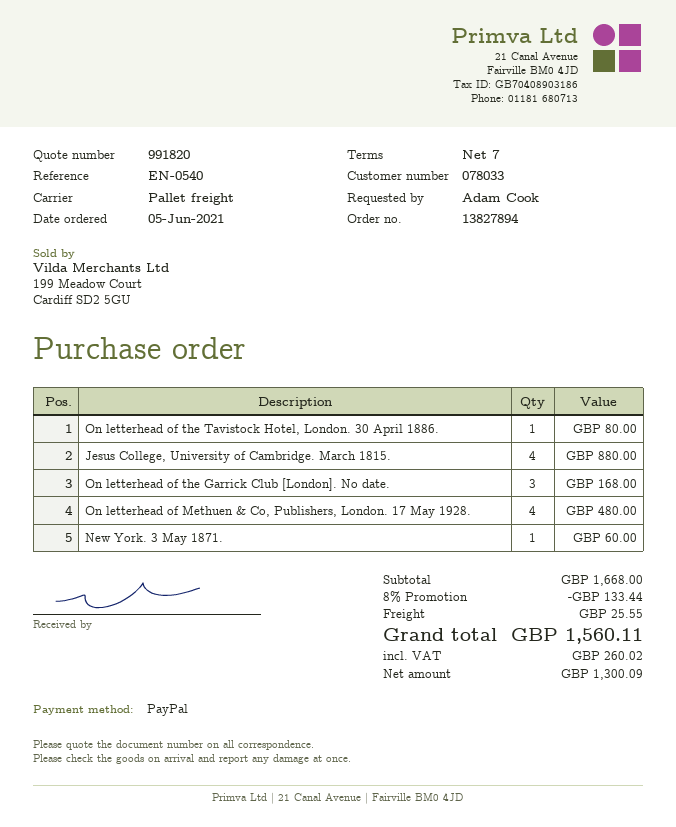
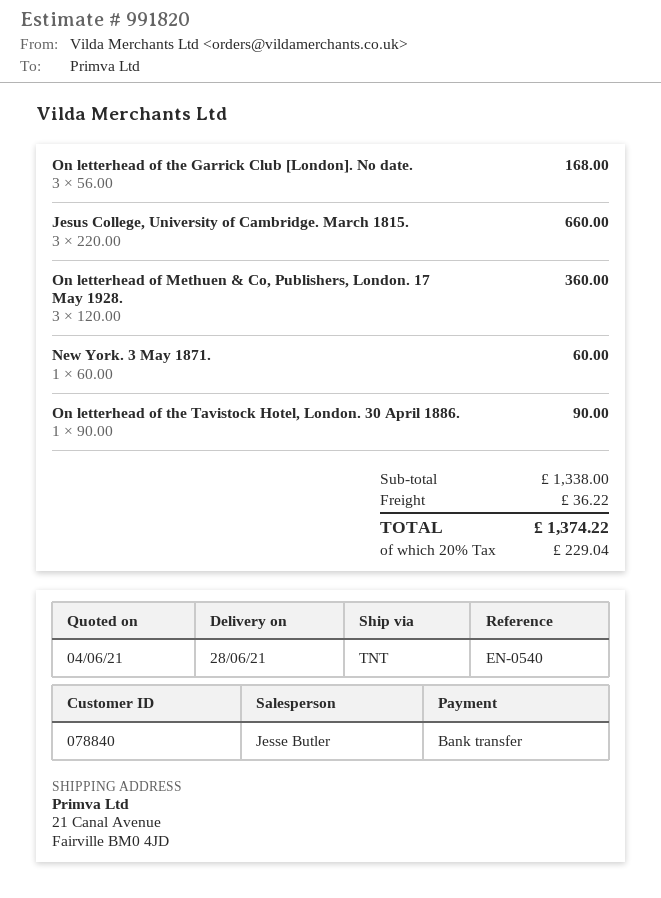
customer number: 078033 -> 078840
payment method: PayPal -> bank transfer
shipping method: pallet freight -> TNT
On letterhead of the Tavistock Hotel, London. 30 April 1886.: 1 for 80.00 -> 1 for 90.00
Jesus College, University of Cambridge. March 1815.: 4 for 880.00 -> 3 for 660.00
On letterhead of Methuen & Co, Publishers, London. 17 May 1928.: 4 for 480.00 -> 3 for 360.00
subtotal: 1668.00 -> 1338.00
discount: 8% = 133.44 -> none
shipping: 25.55 -> 36.22
tax: 260.02 -> 229.04
total: 1560.11 -> 1374.22

